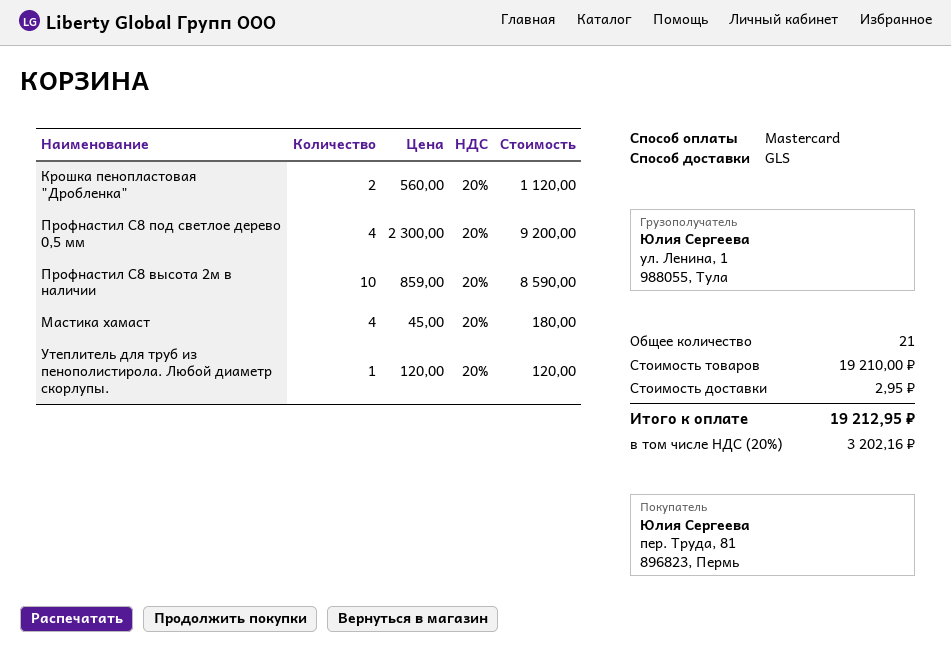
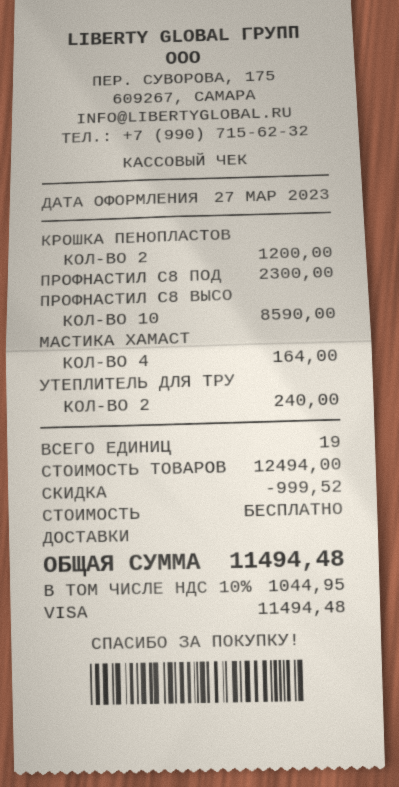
payment method: Mastercard -> Visa
Крошка пенопластовая "Дробленка": 2 for 1120.00 -> 2 for 1200.00
Профнастил С8 под светлое дерево 0,5 мм: 4 for 9200.00 -> 1 for 2300.00
Мастика хамаст: 4 for 180.00 -> 4 for 164.00
Утеплитель для труб из пенополистирола. Любой диаметр скорлупы.: 1 for 120.00 -> 2 for 240.00
total quantity: 21 -> 19
subtotal: 19210.00 -> 12494.00
discount: none -> 999.52
shipping: 2.95 -> 0.00
tax: 20% = 3202.16 -> 10% = 1044.95
total: 19212.95 -> 11494.48

